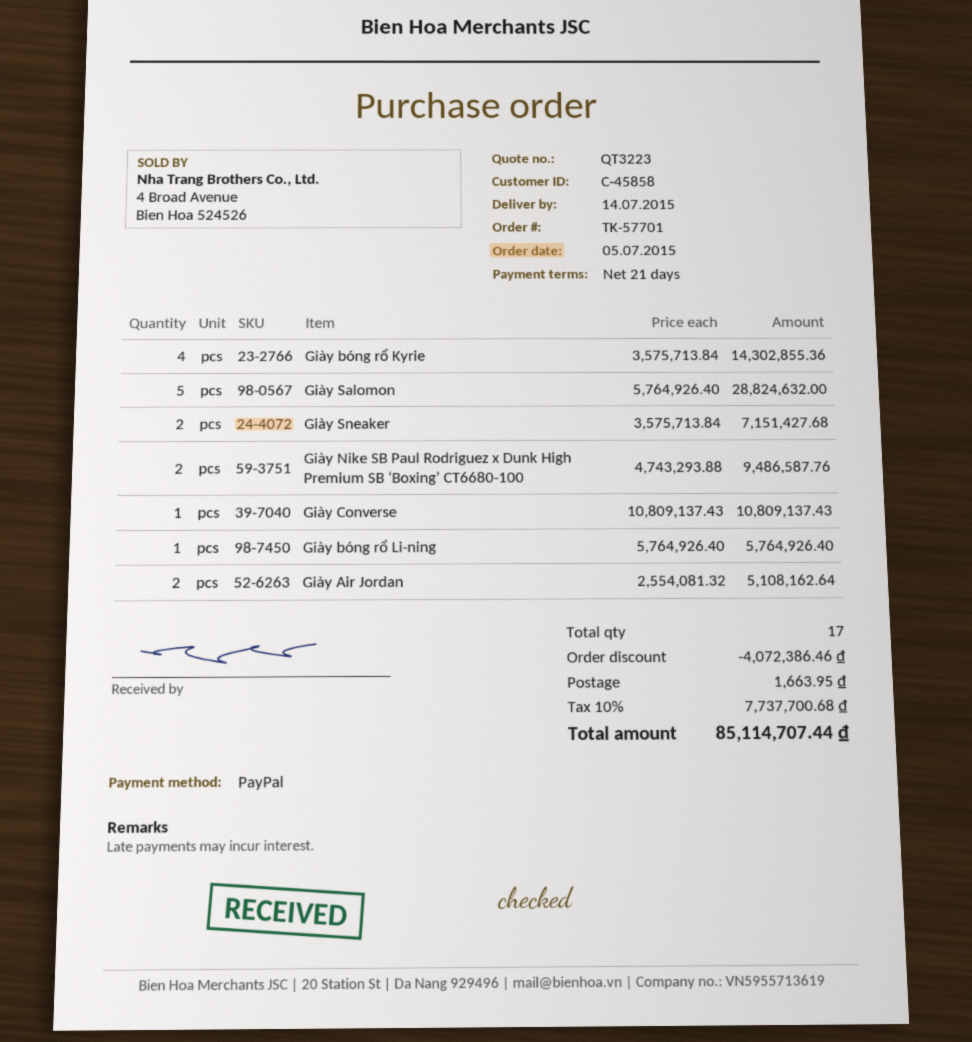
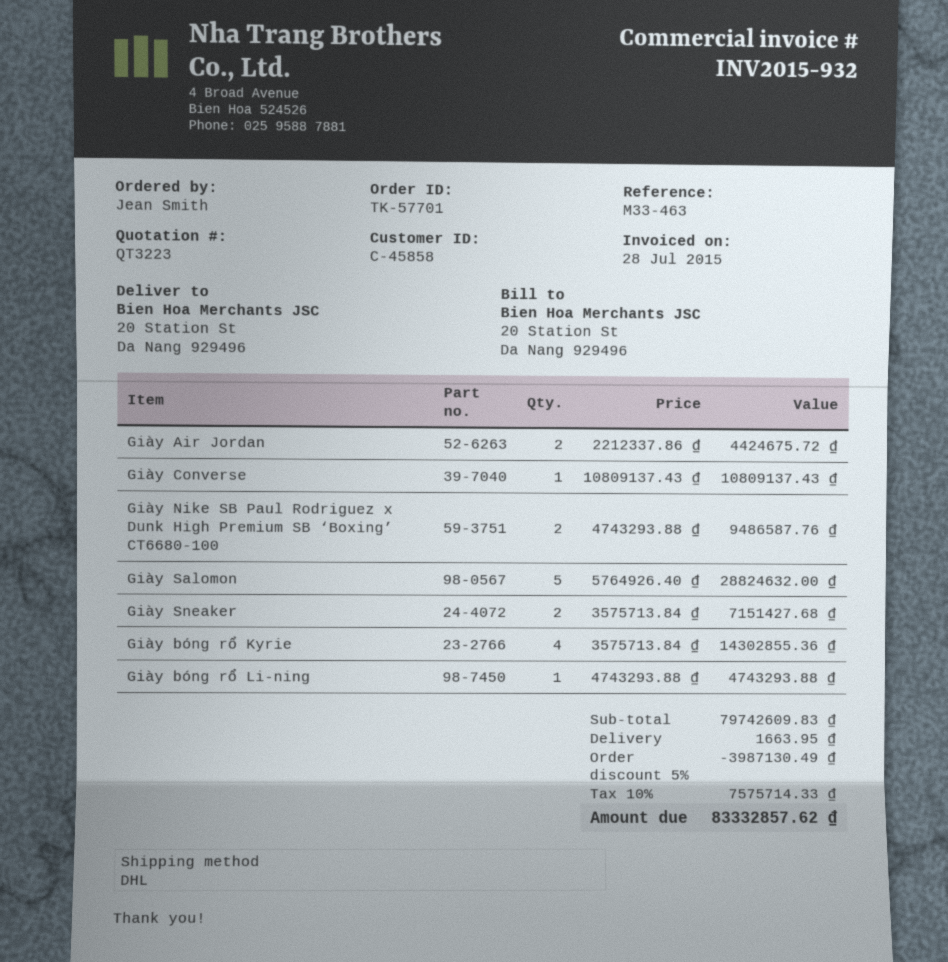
Giày bóng rổ Li-ning: 1 x 5764926.40 = 5764926.40 -> 1 x 4743293.88 = 4743293.88
Giày Air Jordan: 2 x 2554081.32 = 5108162.64 -> 2 x 2212337.86 = 4424675.72
discount: 4072386.46 -> 3987130.49
tax: 10% = 7737700.68 -> 10% = 7575714.33
total: 85114707.44 -> 83332857.62

